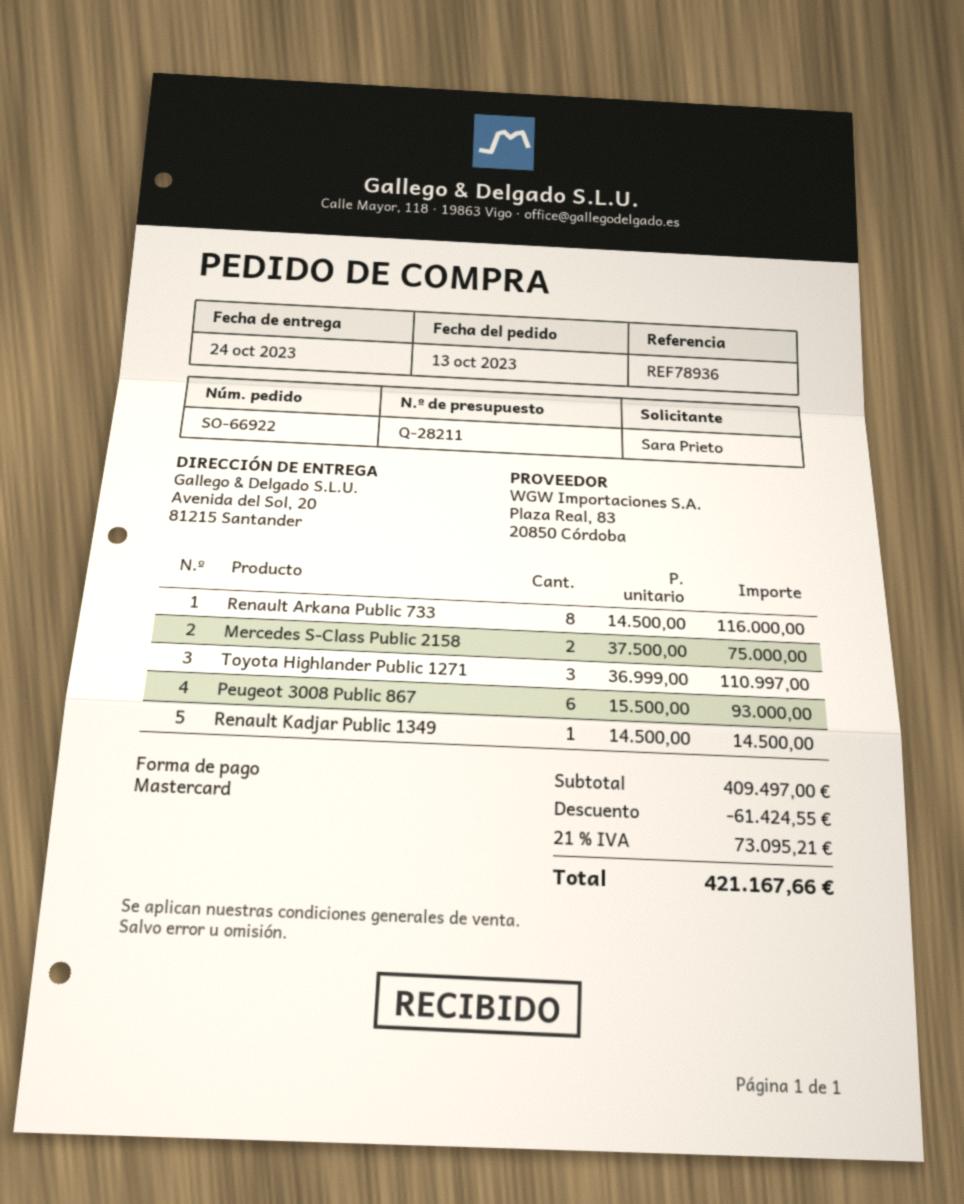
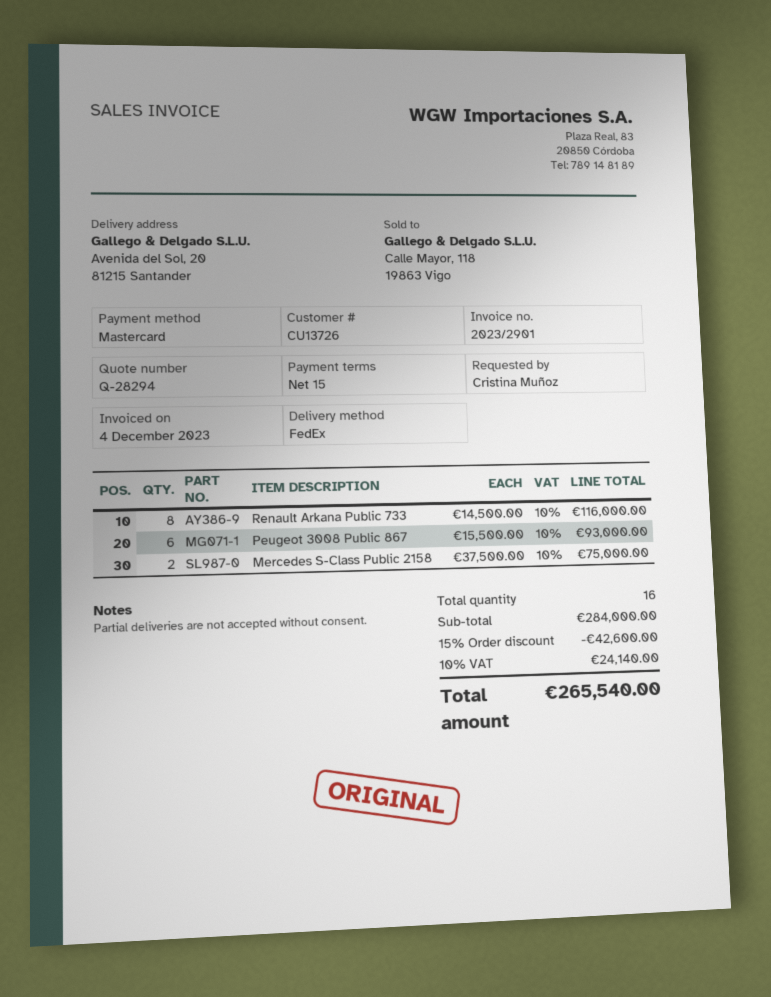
quote number: Q-28211 -> Q-28294
ordered by: Sara Prieto -> Cristina Muñoz
Toyota Highlander Public 1271: 3 x 36999.00 = 110997.00 -> none
Renault Kadjar Public 1349: 1 x 14500.00 = 14500.00 -> none
subtotal: 409497.00 -> 284000.00
discount: 61424.55 -> 42600.00
tax: 21% = 73095.21 -> 10% = 24140.00
total: 421167.66 -> 265540.00

